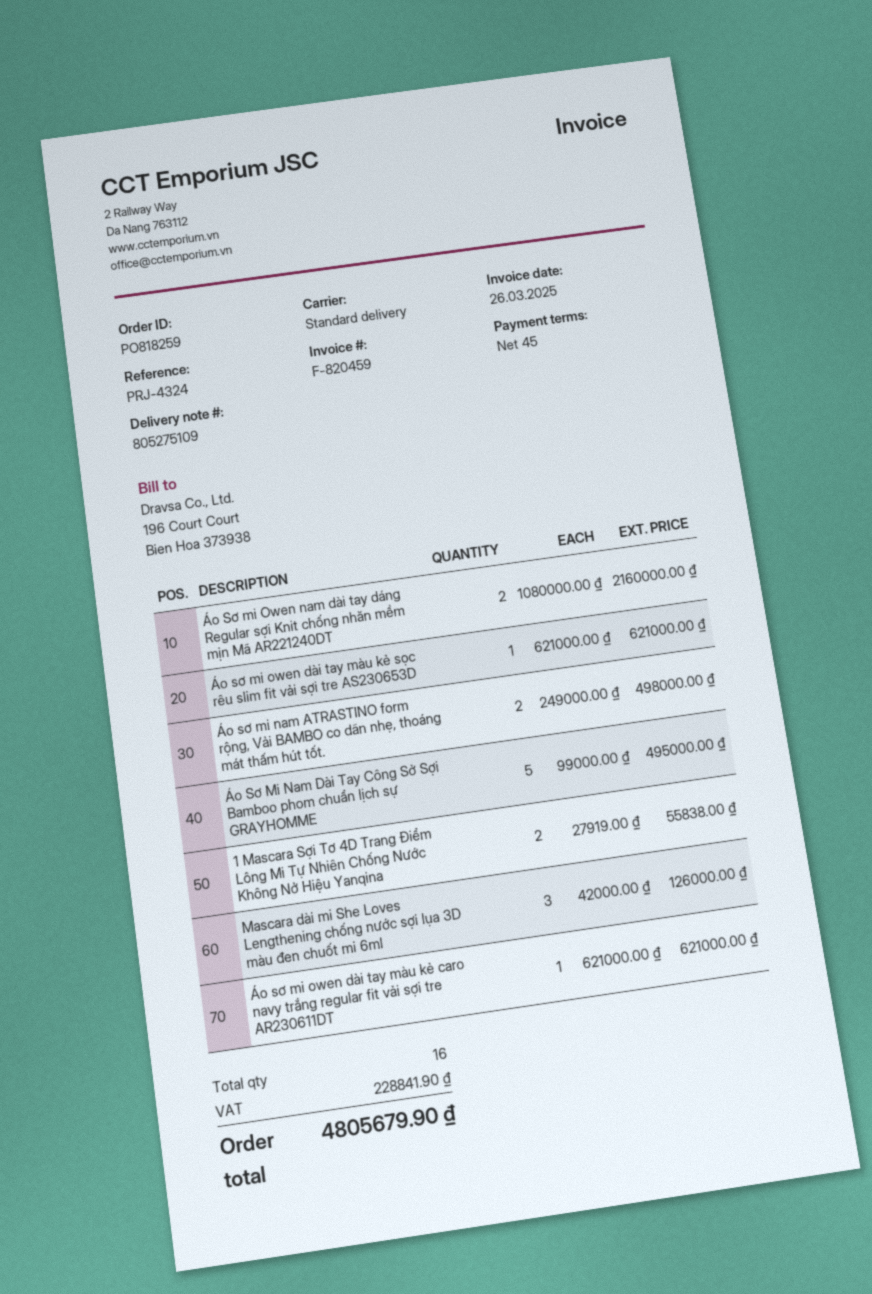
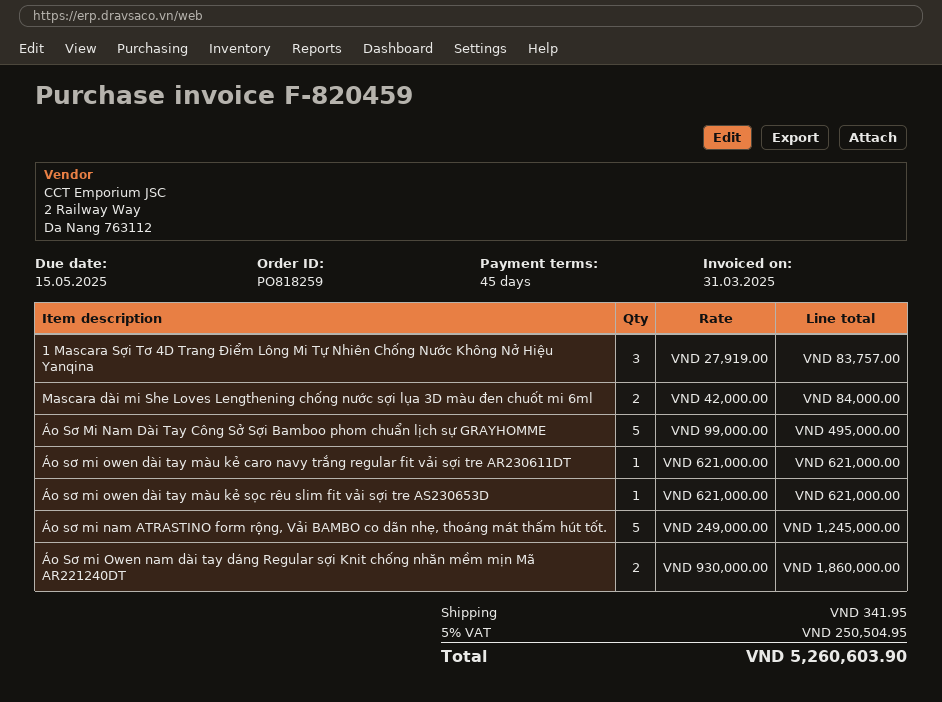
invoice date: 2025-03-26 -> 2025-03-31
Áo Sơ mi Owen nam dài tay dáng Regular sợi Knit chống nhăn mềm mịn Mã AR221240DT: 2 x 1080000.00 = 2160000.00 -> 2 x 930000.00 = 1860000.00
Áo sơ mi nam ATRASTINO form rộng, Vải BAMBO co dãn nhẹ, thoáng mát thấm hút tốt.: 2 x 249000.00 = 498000.00 -> 5 x 249000.00 = 1245000.00
1 Mascara Sợi Tơ 4D Trang Điểm Lông Mi Tự Nhiên Chống Nước Không Nở Hiệu Yanqina: 2 x 27919.00 = 55838.00 -> 3 x 27919.00 = 83757.00
Mascara dài mi She Loves Lengthening chống nước sợi lụa 3D màu đen chuốt mi 6ml: 3 x 42000.00 = 126000.00 -> 2 x 42000.00 = 84000.00
shipping: none -> 341.95
tax: 228841.90 -> 250504.95
total: 4805679.90 -> 5260603.90

